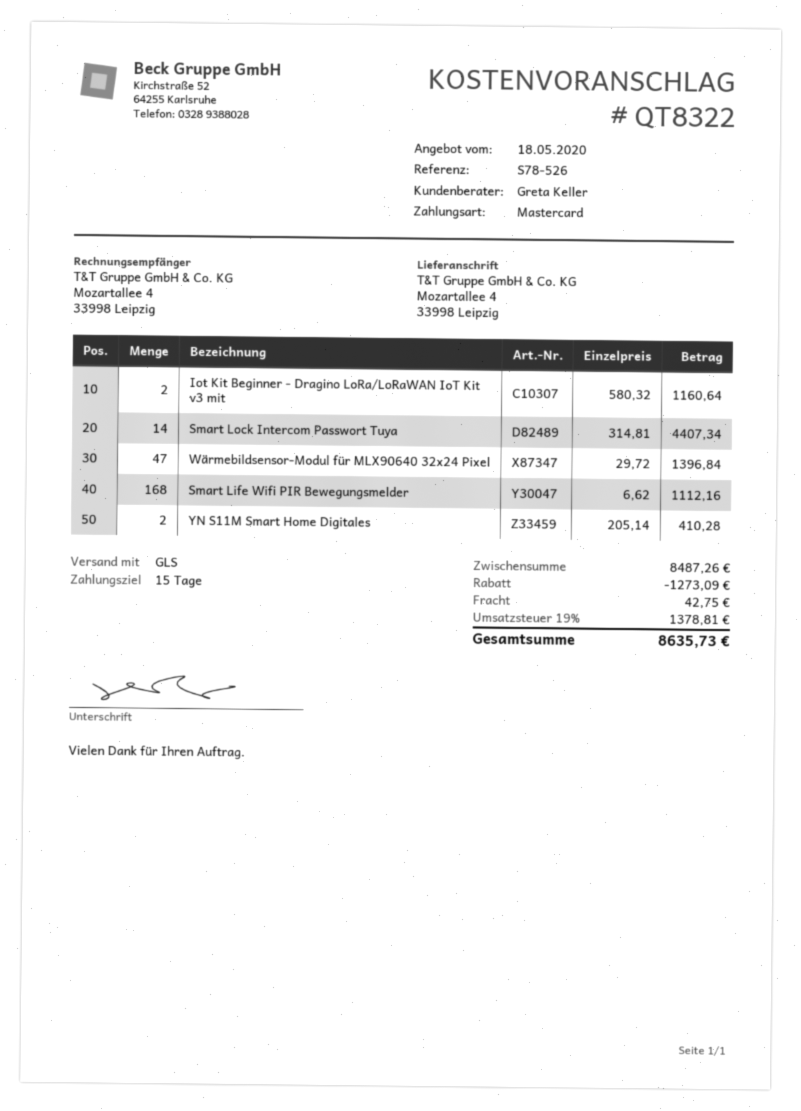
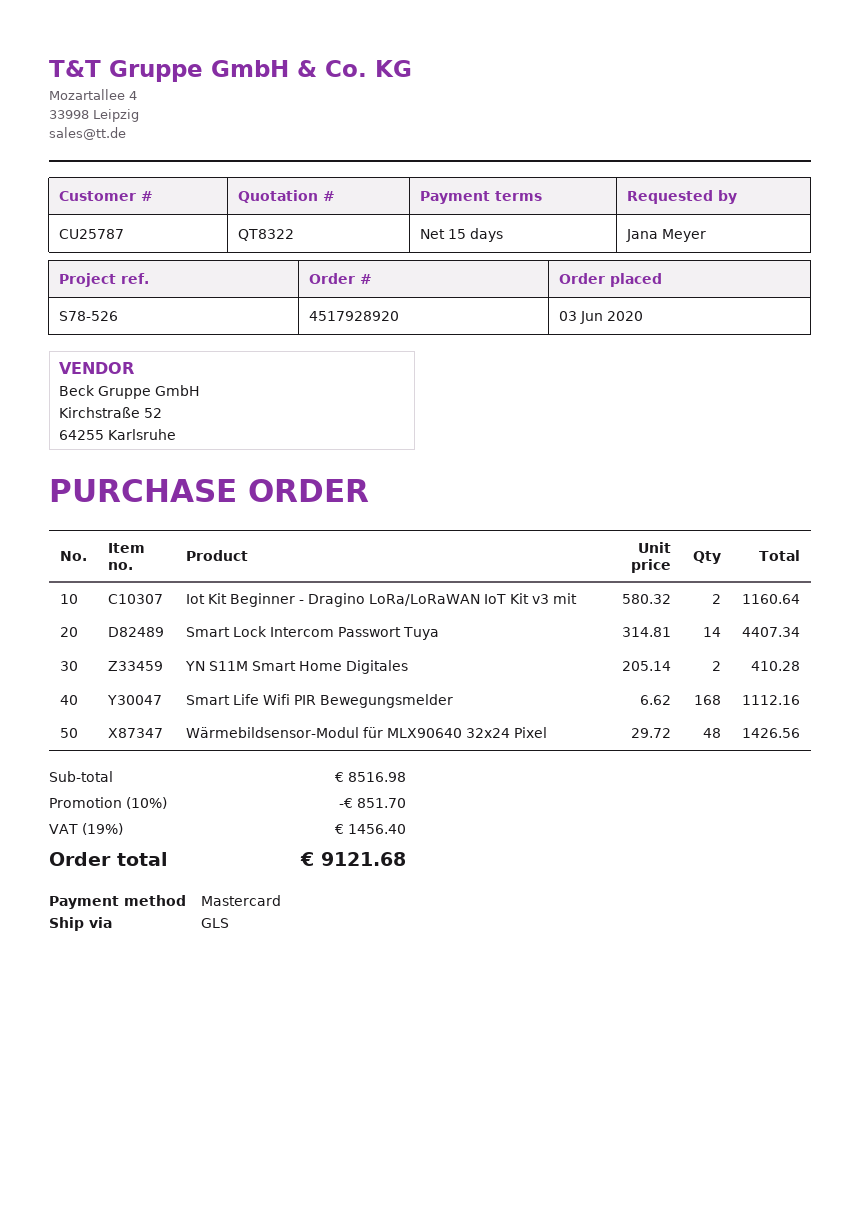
Wärmebildsensor-Modul für MLX90640 32x24 Pixel: 47 x 29.72 = 1396.84 -> 48 x 29.72 = 1426.56
subtotal: 8487.26 -> 8516.98
discount: 1273.09 -> 851.70
shipping: 42.75 -> none
tax: 19% = 1378.81 -> 19% = 1456.40
total: 8635.73 -> 9121.68

